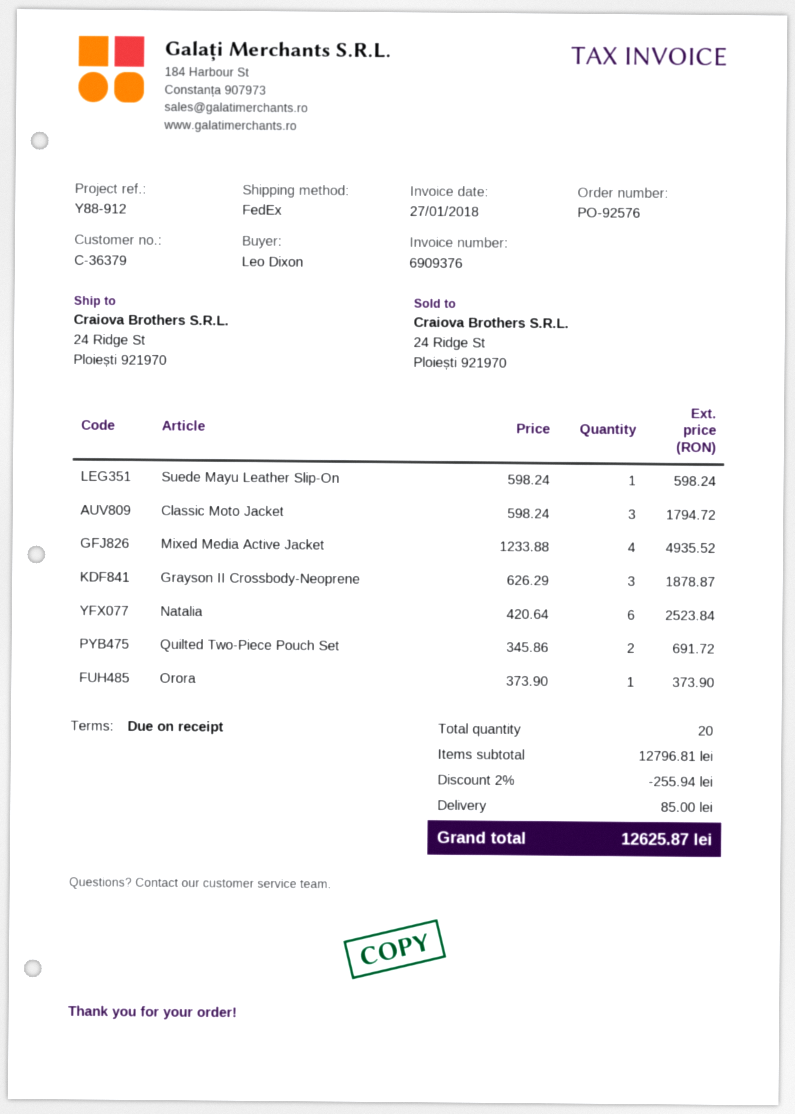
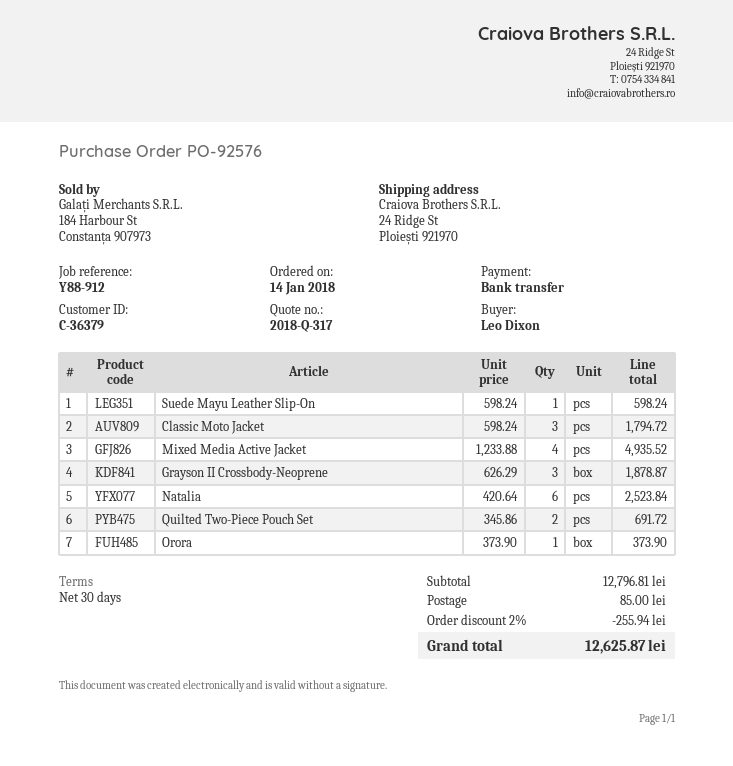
payment terms: on receipt -> 30 days

